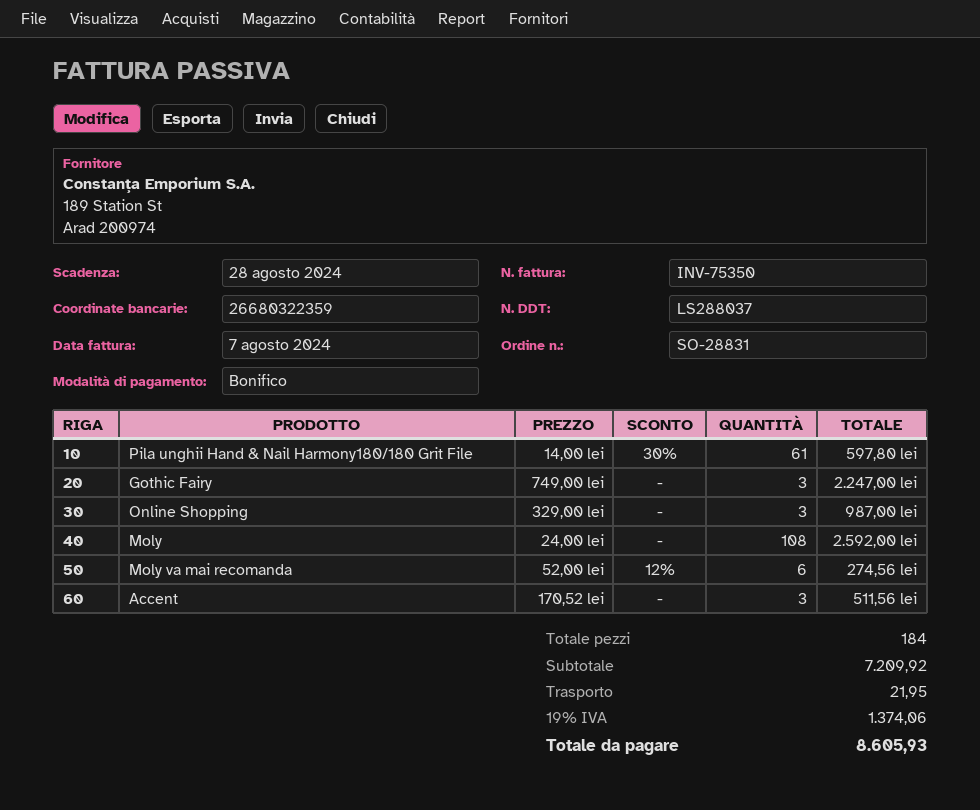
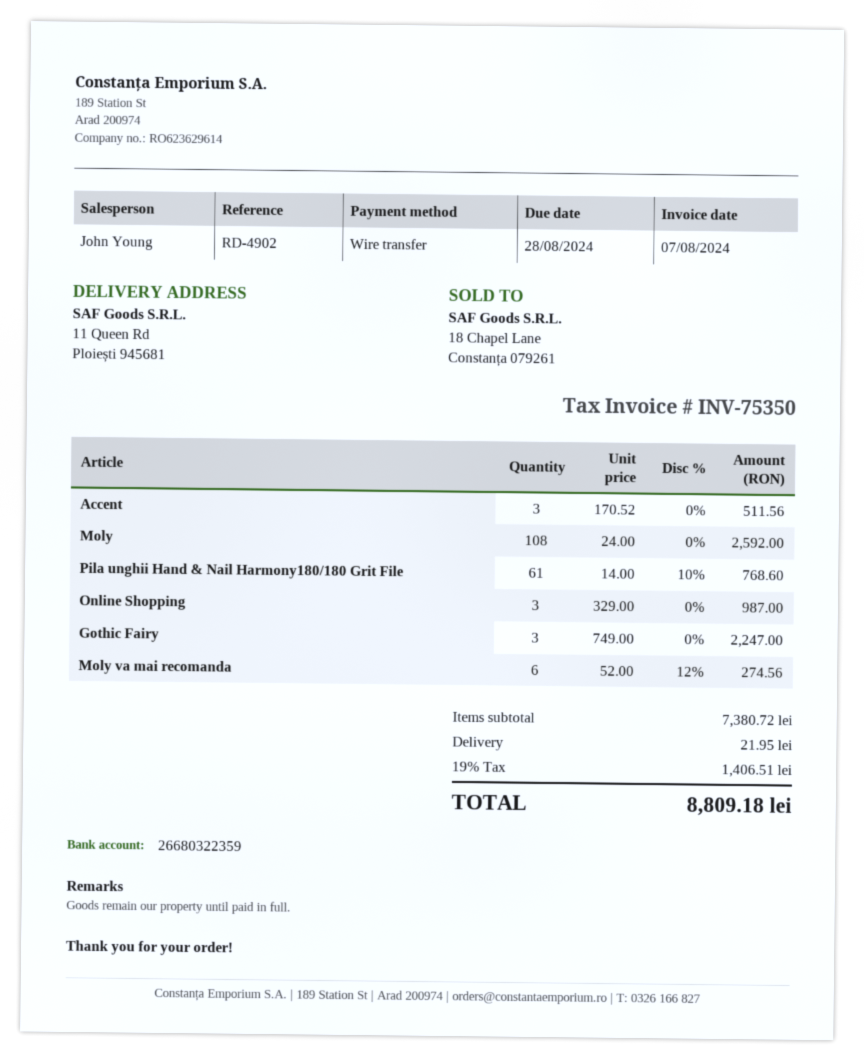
Pila unghii Hand & Nail Harmony180/180 Grit File: 61 x 14.00 - 30% = 597.80 -> 61 x 14.00 - 10% = 768.60
subtotal: 7209.92 -> 7380.72
tax: 19% = 1374.06 -> 19% = 1406.51
total: 8605.93 -> 8809.18

